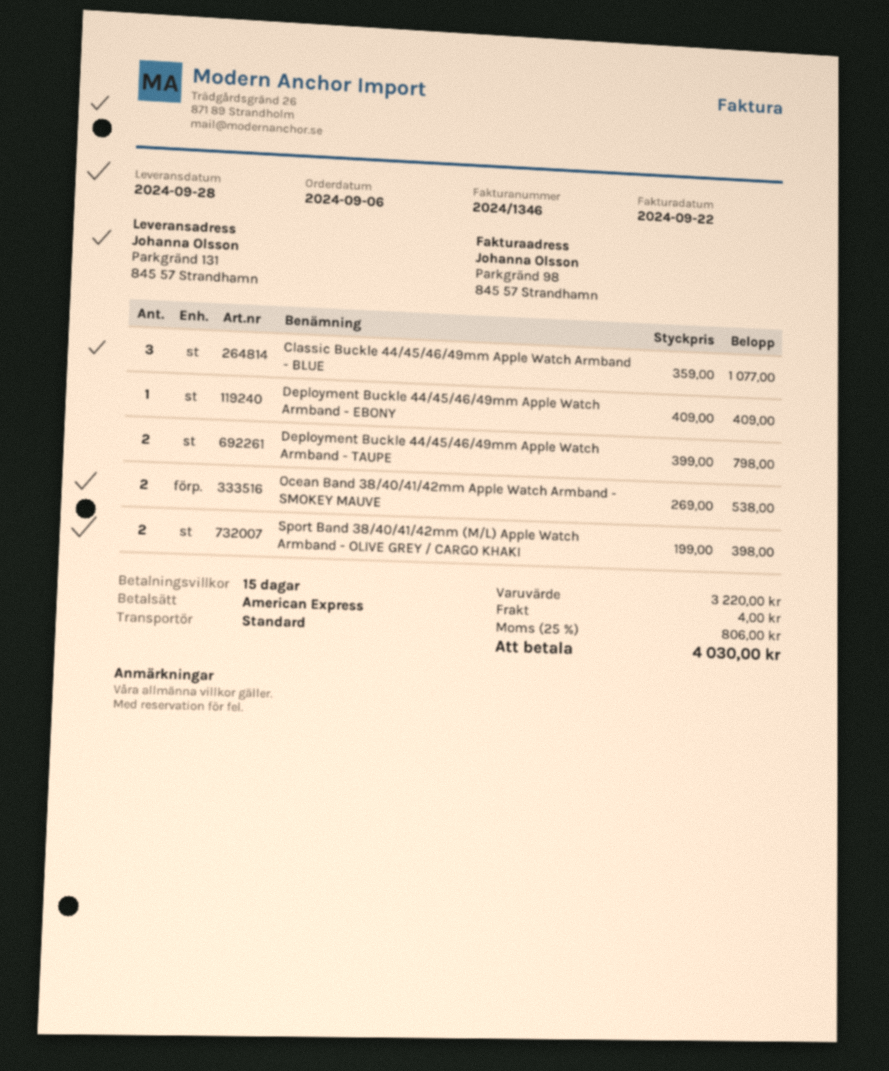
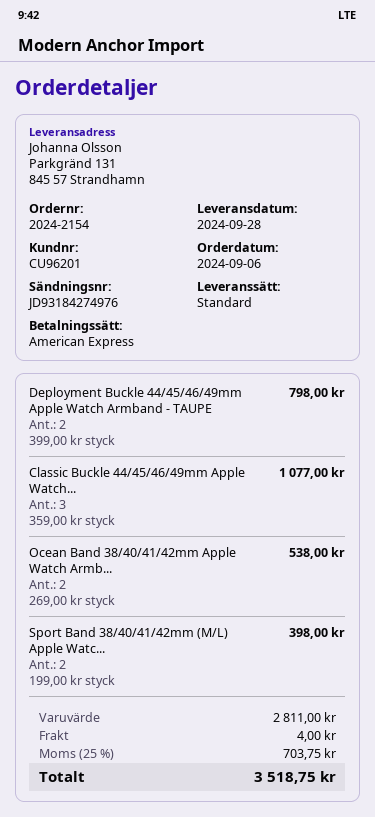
Deployment Buckle 44/45/46/49mm Apple Watch Armband - EBONY: 1 x 409.00 = 409.00 -> none
subtotal: 3220.00 -> 2811.00
tax: 25% = 806.00 -> 25% = 703.75
total: 4030.00 -> 3518.75

